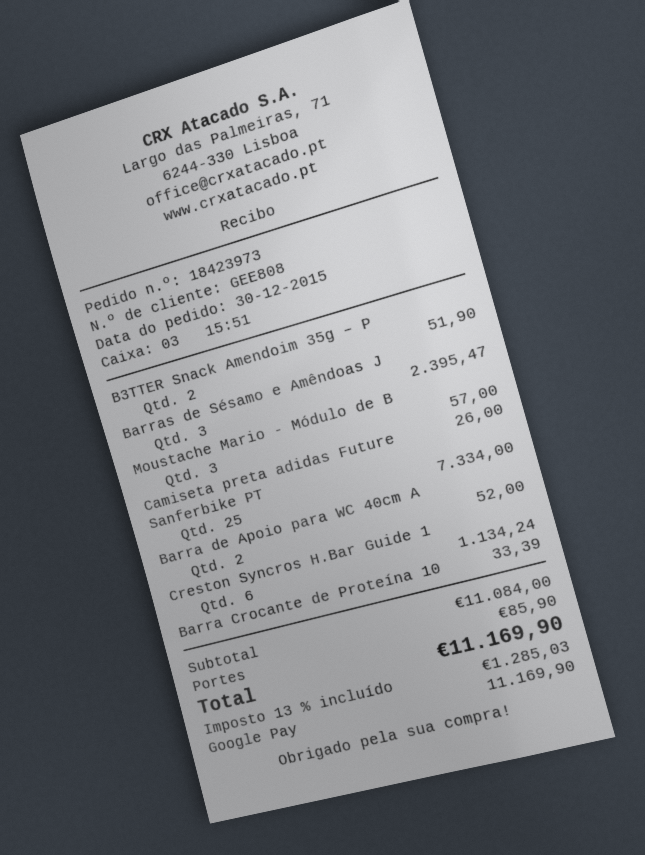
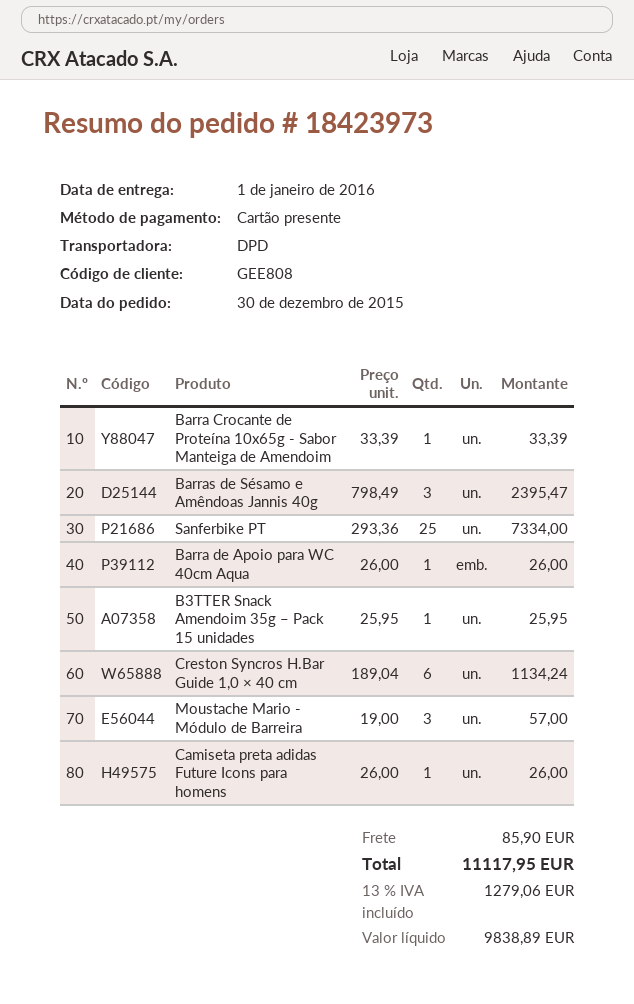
payment method: Google Pay -> gift card
B3TTER Snack Amendoim 35g – P: 2 for 51.90 -> 1 for 25.95
Barra de Apoio para WC 40cm A: 2 for 52.00 -> 1 for 26.00
tax: 13% = 1285.03 -> 13% = 1279.06
total: 11169.90 -> 11117.95

